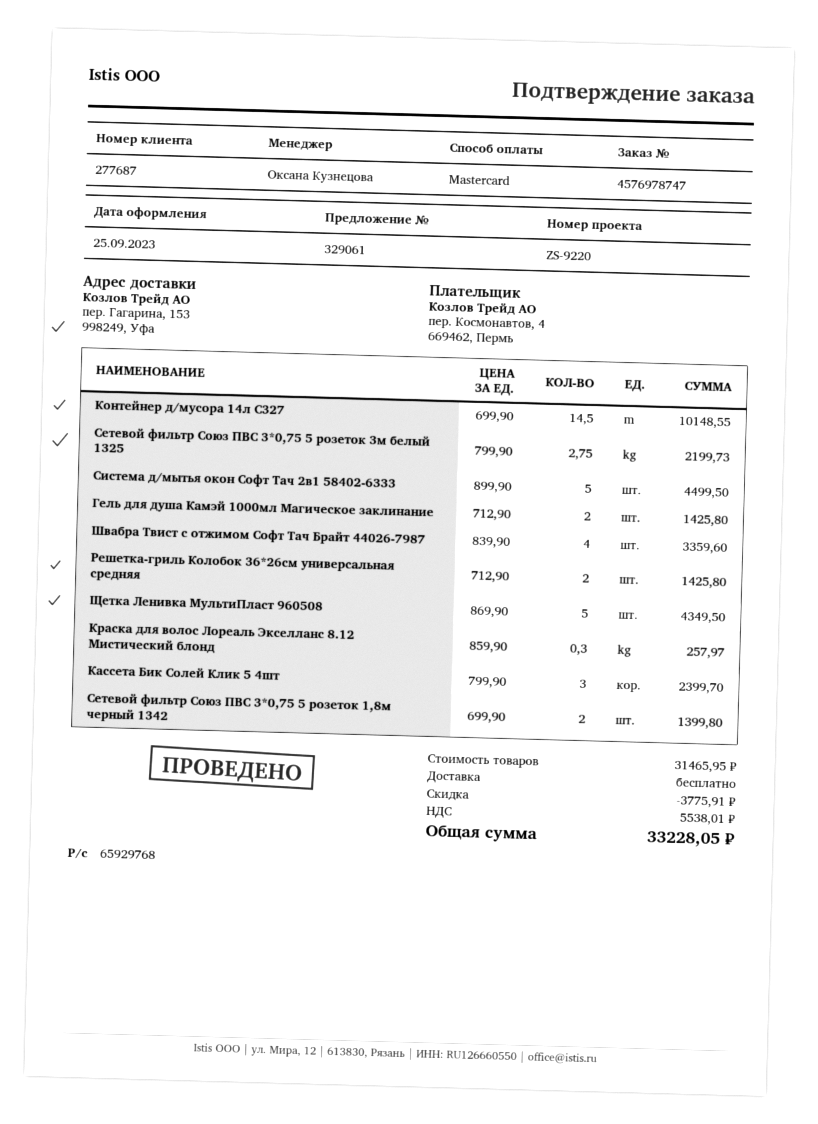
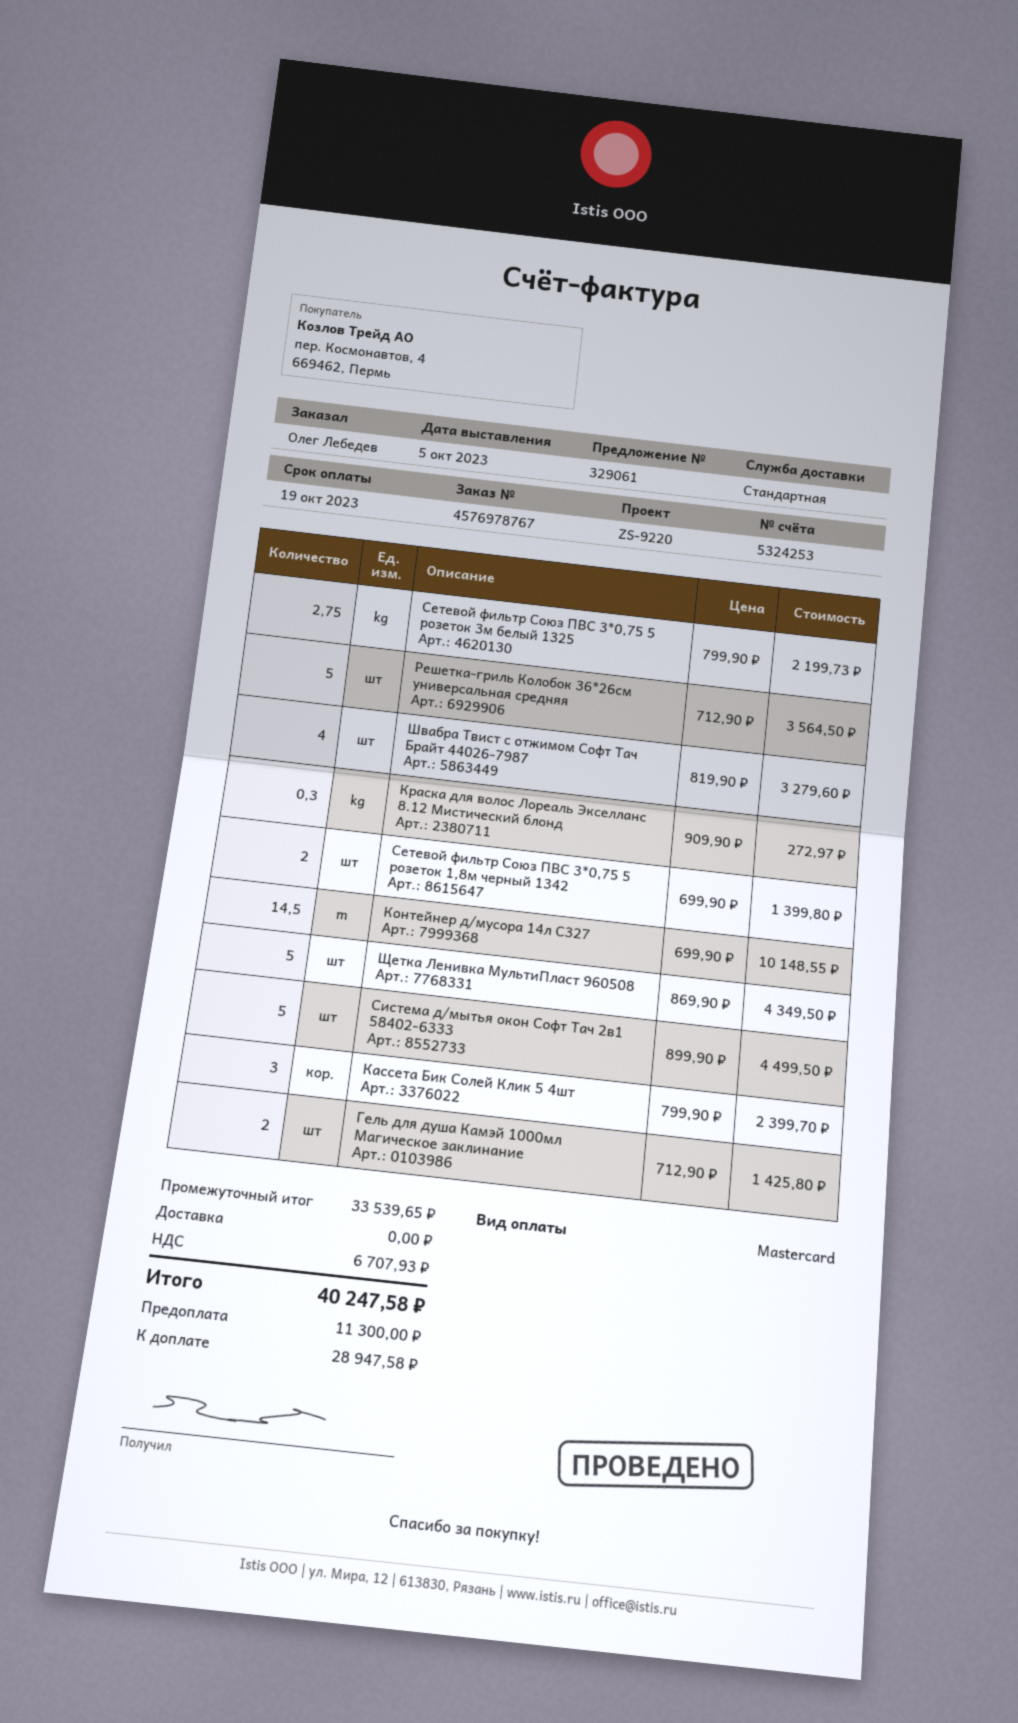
order number: 4576978747 -> 4576978767
Швабра Твист с отжимом Софт Тач Брайт 44026-7987: 4 x 839.90 = 3359.60 -> 4 x 819.90 = 3279.60
Решетка-гриль Колобок 36*26см универсальная средняя: 2 x 712.90 = 1425.80 -> 5 x 712.90 = 3564.50
Краска для волос Лореаль Экселланс 8.12 Мистический блонд: 0.3 x 859.90 = 257.97 -> 0.3 x 909.90 = 272.97
subtotal: 31465.95 -> 33539.65
discount: 3775.91 -> none
tax: 5538.01 -> 6707.93
total: 33228.05 -> 40247.58

